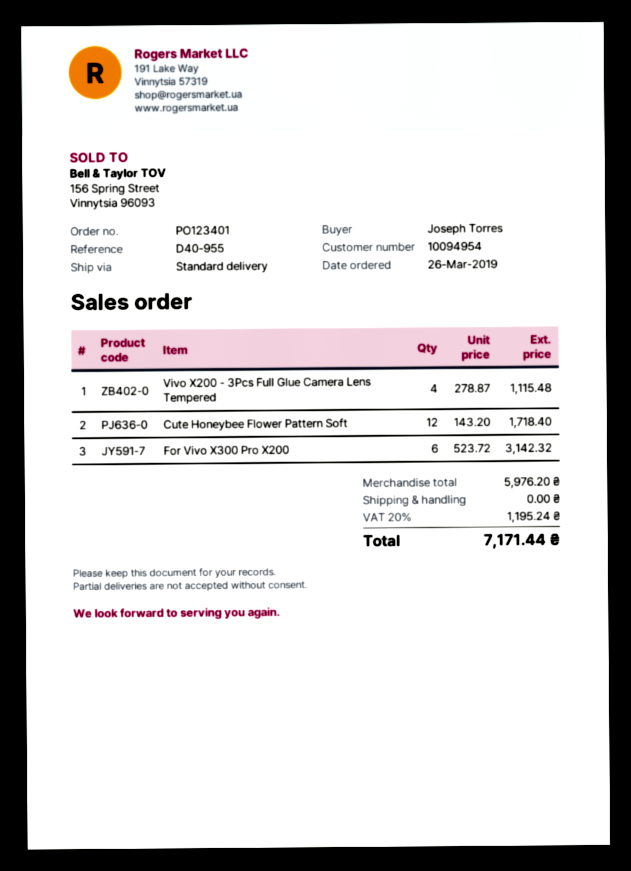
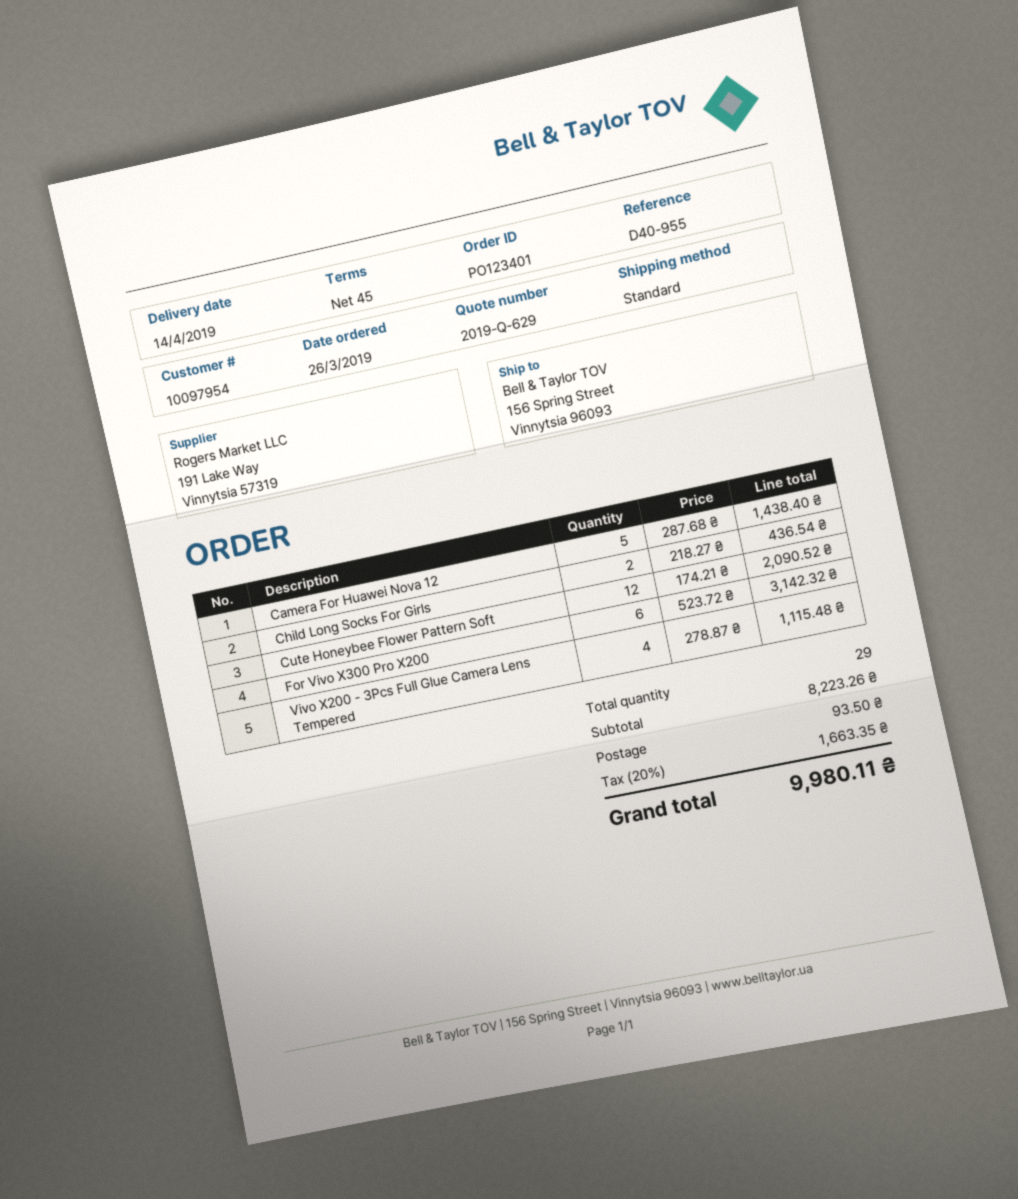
customer number: 10094954 -> 10097954
Cute Honeybee Flower Pattern Soft: 12 x 143.20 = 1718.40 -> 12 x 174.21 = 2090.52
Camera For Huawei Nova 12: none -> 5 x 287.68 = 1438.40
Child Long Socks For Girls: none -> 2 x 218.27 = 436.54
subtotal: 5976.20 -> 8223.26
shipping: 0.00 -> 93.50
tax: 20% = 1195.24 -> 20% = 1663.35
total: 7171.44 -> 9980.11

